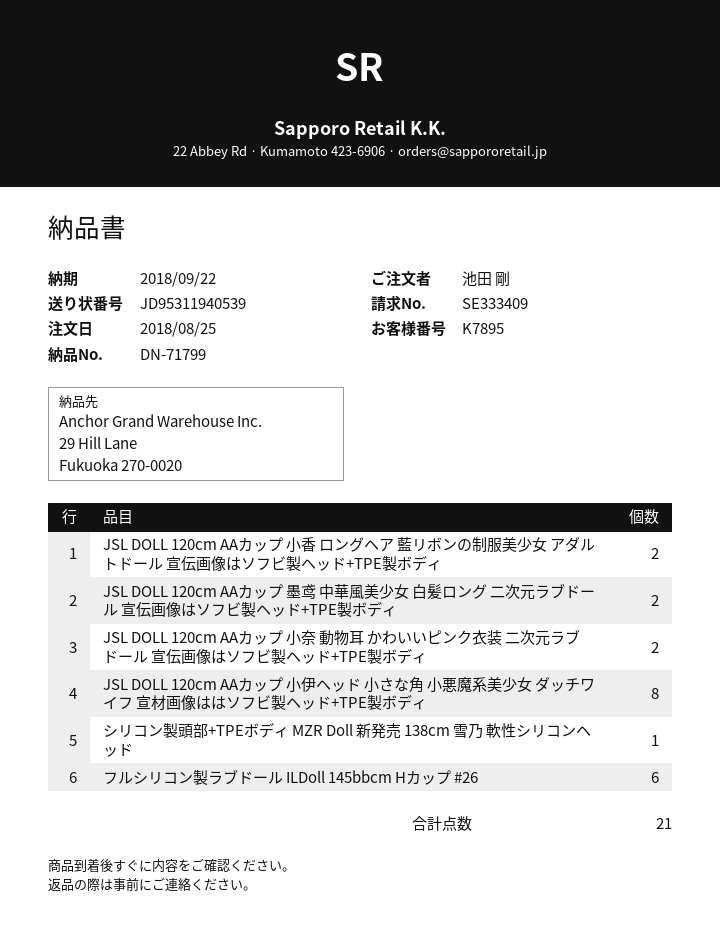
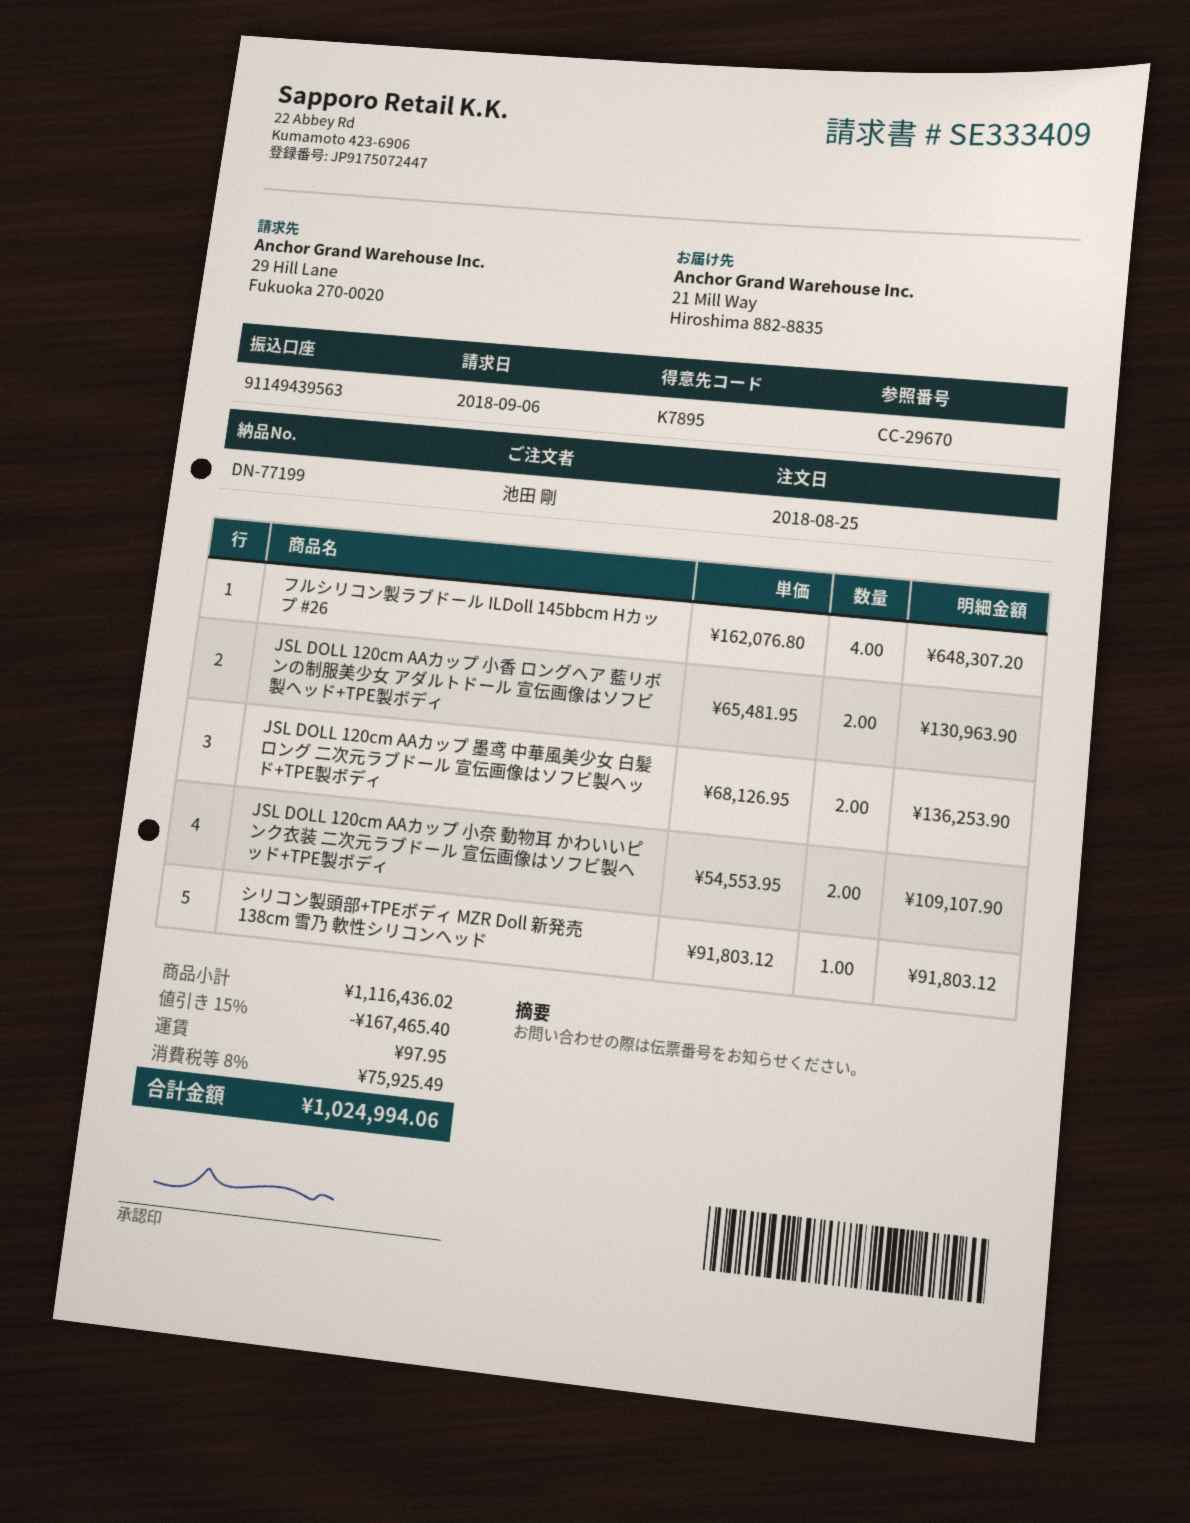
delivery note number: DN-71799 -> DN-77199
ship to: 29 Hill Lane, Fukuoka 270-0020 -> 21 Mill Way, Hiroshima 882-8835
JSL DOLL 120cm AAカップ 小伊ヘッド 小さな角 小悪魔系美少女 ダッチワイフ 宣材画像ははソフビ製ヘッド+TPE製ボディ: 8 -> none
フルシリコン製ラブドール ILDoll 145bbcm Hカップ #26: 6 -> 4

